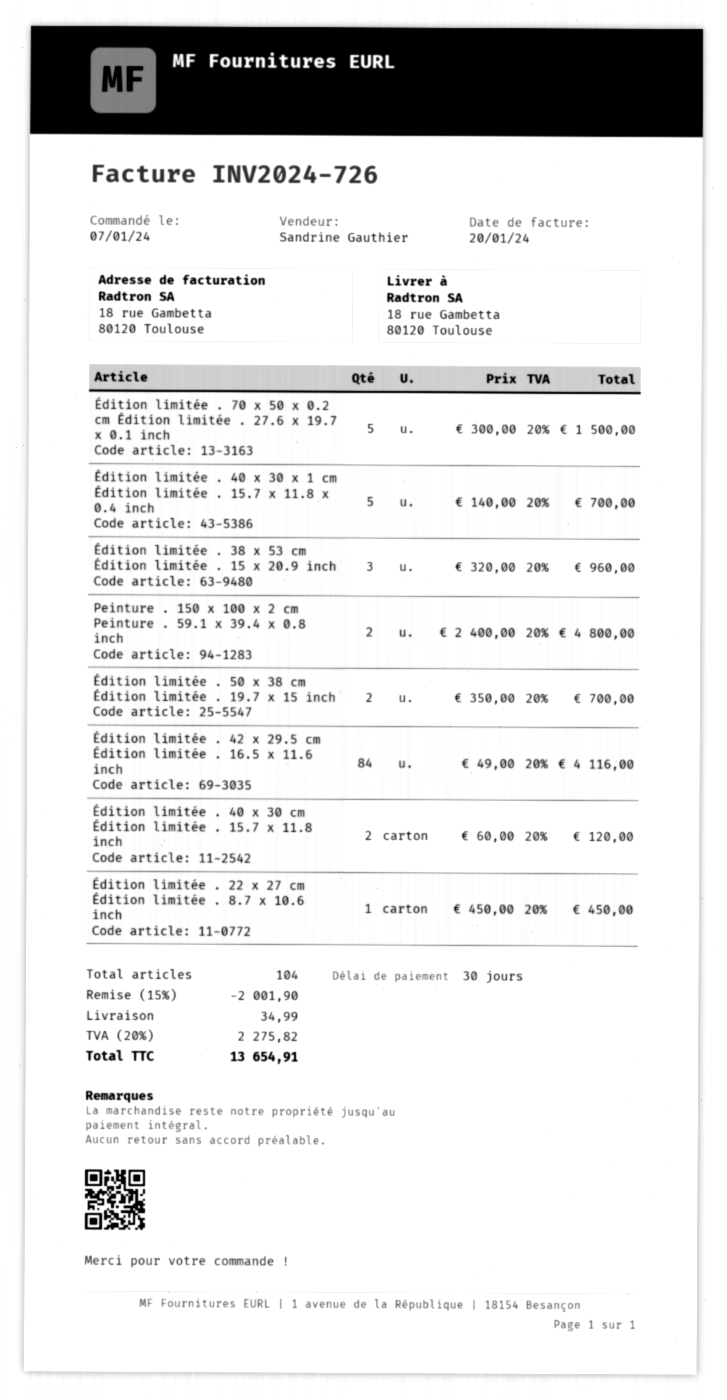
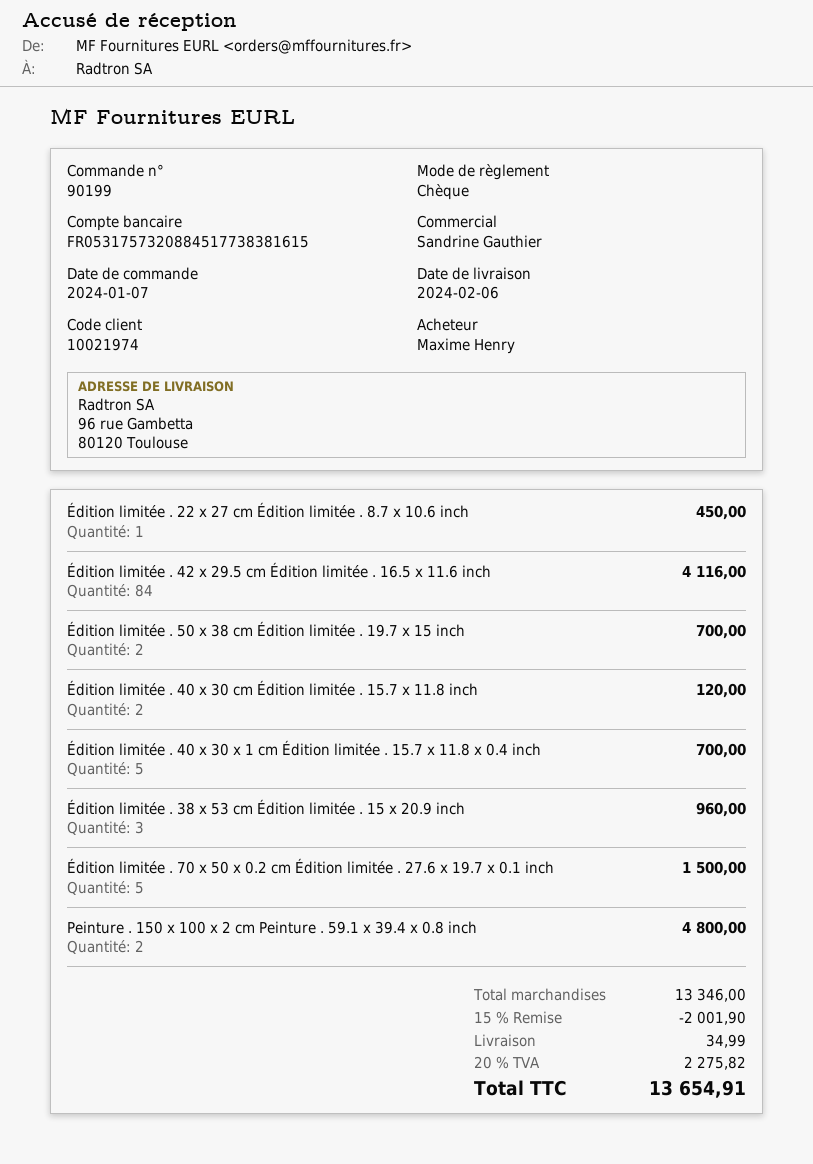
ship to: 18 rue Gambetta, 80120 Toulouse -> 96 rue Gambetta, 80120 Toulouse

